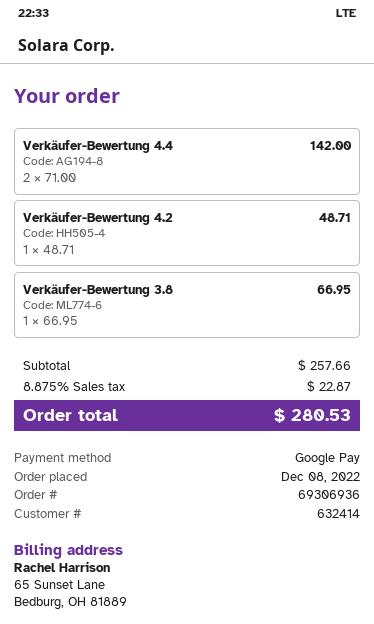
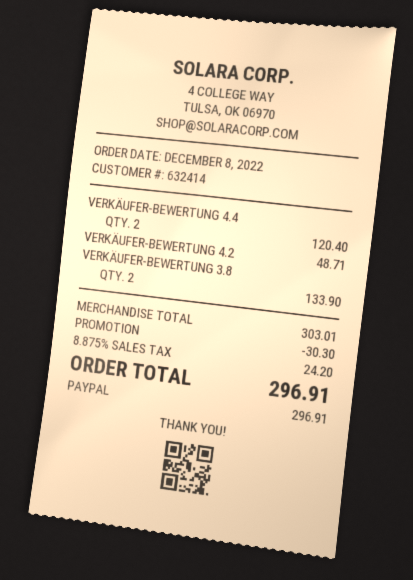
payment method: Google Pay -> PayPal
Verkäufer-Bewertung 4.4: 2 for 142.00 -> 2 for 120.40
Verkäufer-Bewertung 3.8: 1 for 66.95 -> 2 for 133.90
subtotal: 257.66 -> 303.01
discount: none -> 30.30
tax: 8.875% = 22.87 -> 8.875% = 24.20
total: 280.53 -> 296.91

